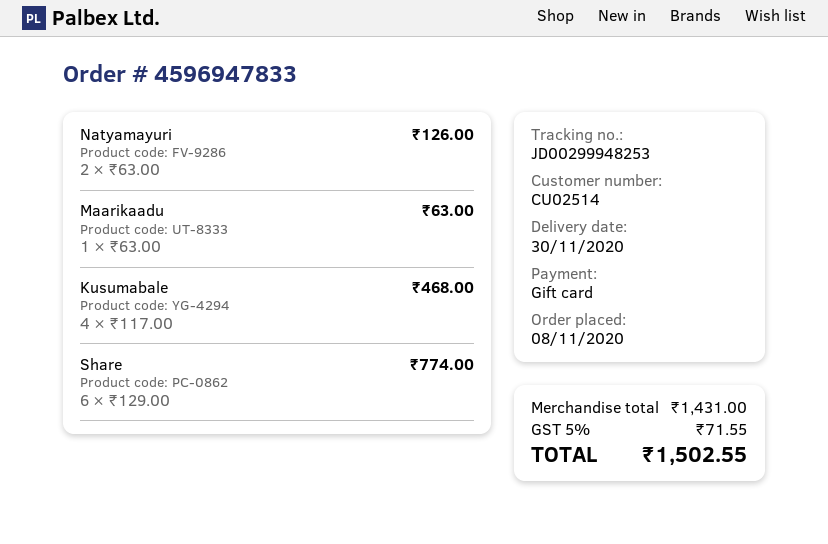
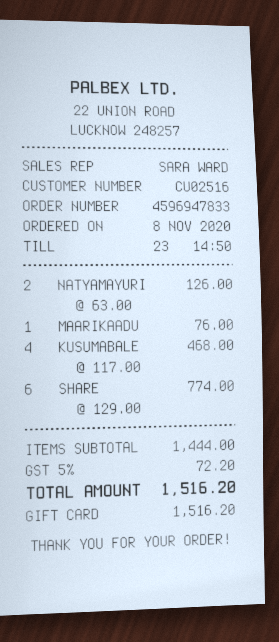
customer number: CU02514 -> CU02516
Maarikaadu: 1 x 63.00 = 63.00 -> 1 x 76.00 = 76.00
subtotal: 1431.00 -> 1444.00
tax: 5% = 71.55 -> 5% = 72.20
total: 1502.55 -> 1516.20

